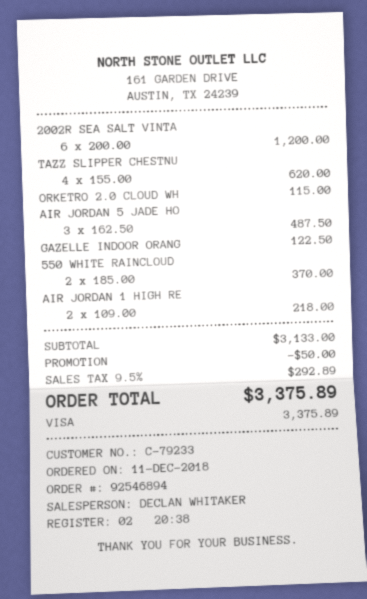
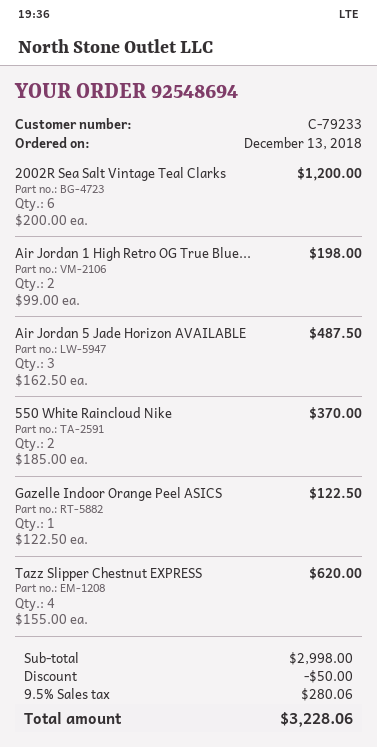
order number: 92546894 -> 92548694
order date: 2018-12-11 -> 2018-12-13
ORKETRO 2.0 CLOUD WH: 1 x 115.00 = 115.00 -> none
AIR JORDAN 1 HIGH RE: 2 x 109.00 = 218.00 -> 2 x 99.00 = 198.00
subtotal: 3133.00 -> 2998.00
tax: 9.5% = 292.89 -> 9.5% = 280.06
total: 3375.89 -> 3228.06

